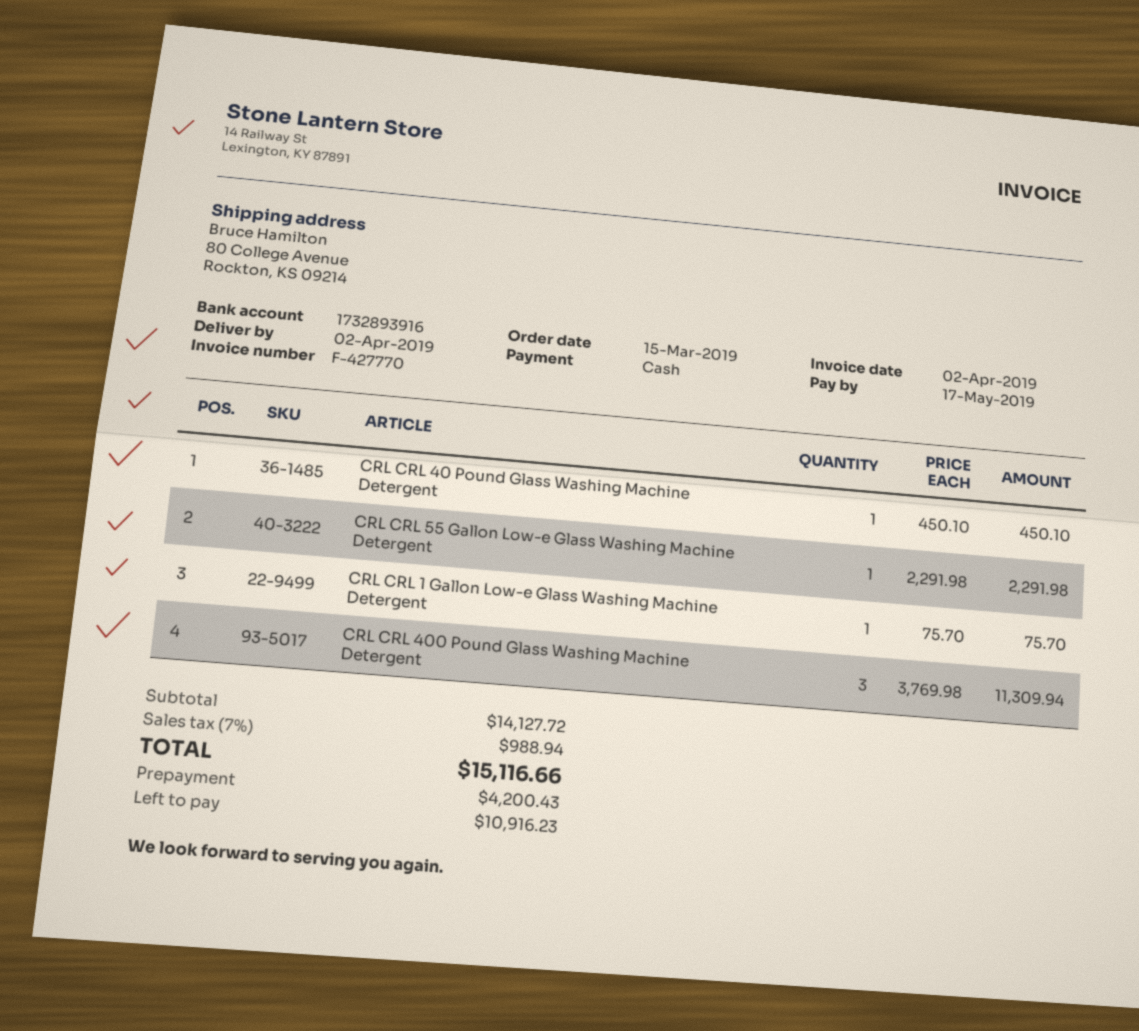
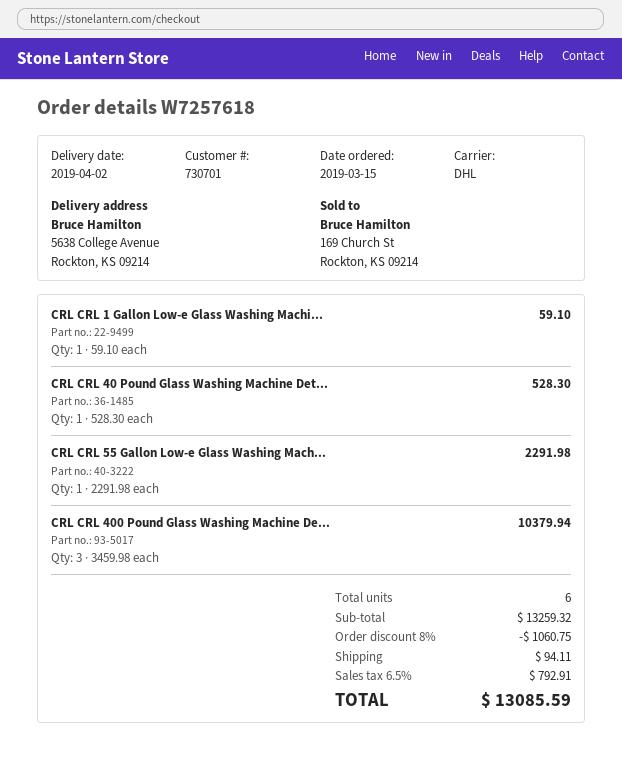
ship to: 80 College Avenue, Rockton, KS 09214 -> 5638 College Avenue, Rockton, KS 09214
CRL CRL 40 Pound Glass Washing Machine Detergent: 1 x 450.10 = 450.10 -> 1 x 528.30 = 528.30
CRL CRL 1 Gallon Low-e Glass Washing Machine Detergent: 1 x 75.70 = 75.70 -> 1 x 59.10 = 59.10
CRL CRL 400 Pound Glass Washing Machine Detergent: 3 x 3769.98 = 11309.94 -> 3 x 3459.98 = 10379.94
subtotal: 14127.72 -> 13259.32
discount: none -> 8% = 1060.75
shipping: none -> 94.11
tax: 7% = 988.94 -> 6.5% = 792.91
total: 15116.66 -> 13085.59

